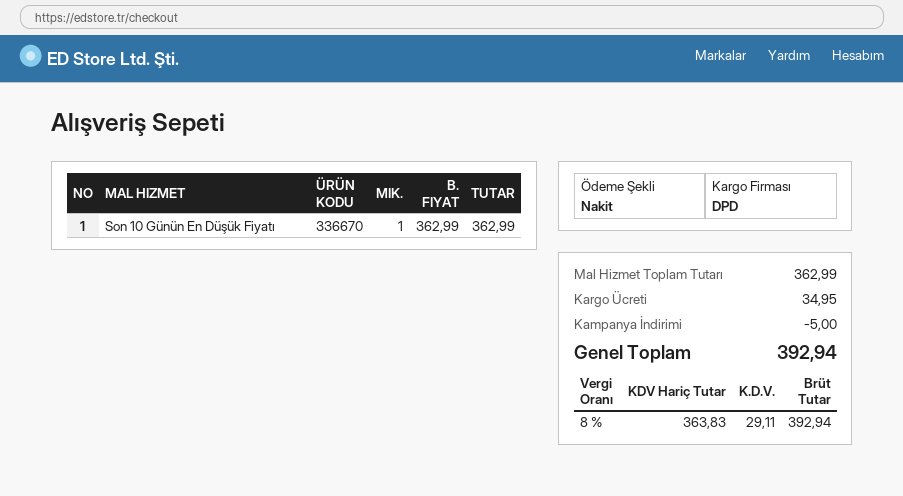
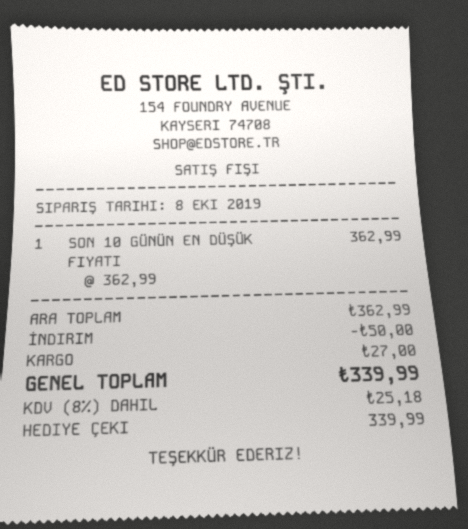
payment method: cash -> gift card
discount: 5.00 -> 50.00
shipping: 34.95 -> 27.00
tax: 8% = 29.11 -> 8% = 25.18
total: 392.94 -> 339.99

